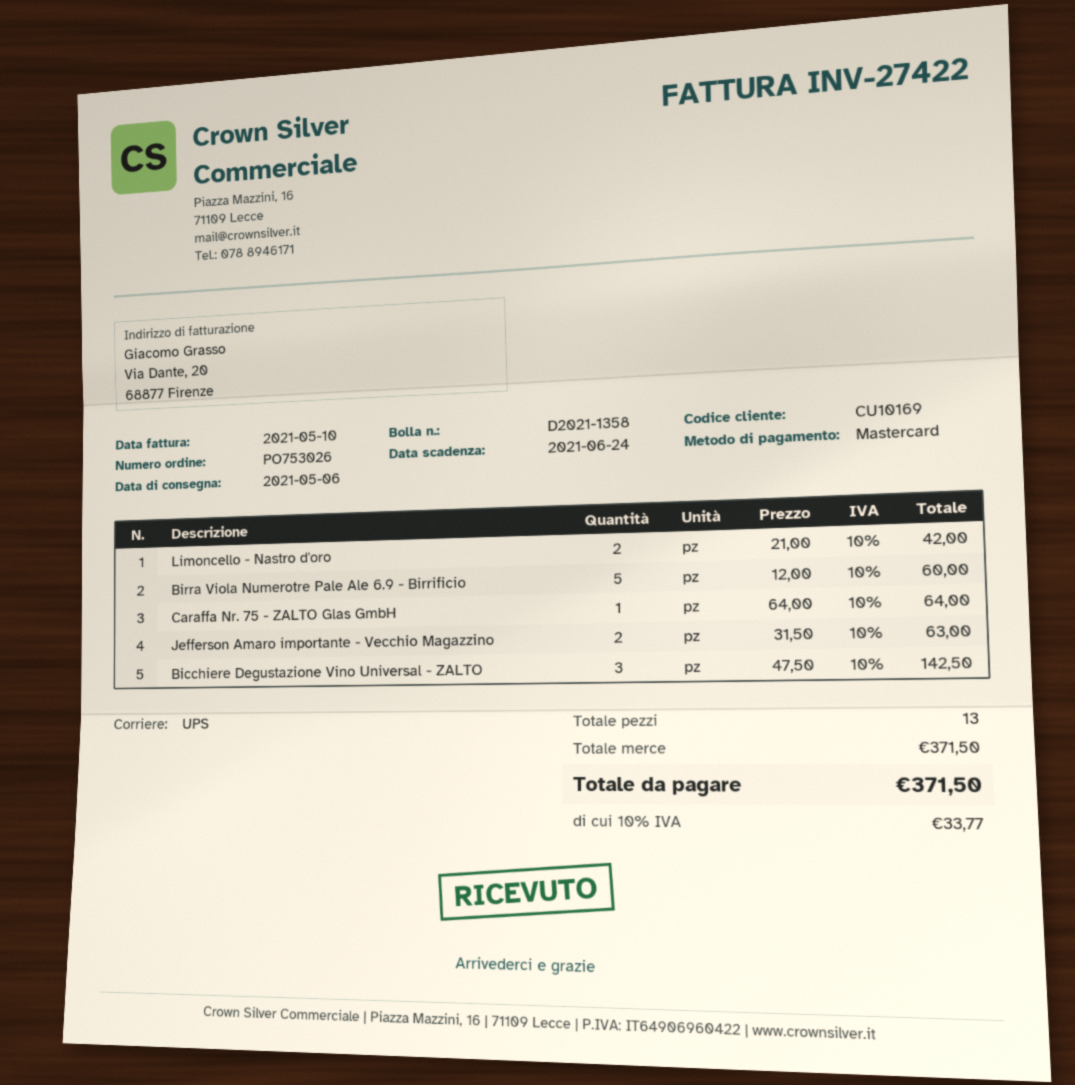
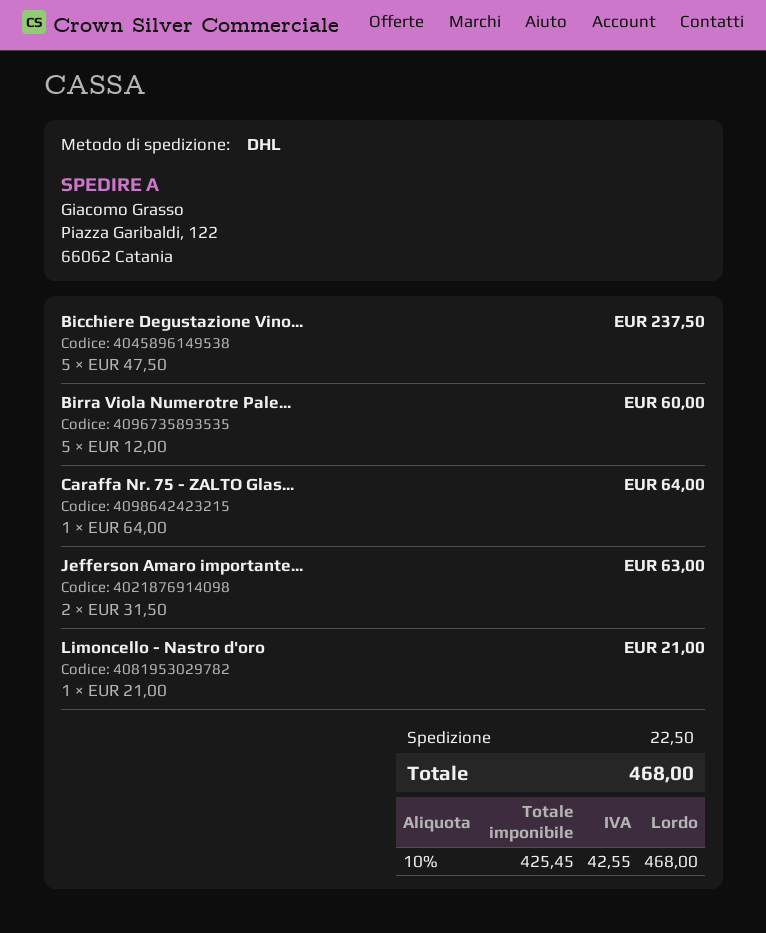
shipping method: UPS -> DHL
Limoncello - Nastro d'oro: 2 x 21.00 = 42.00 -> 1 x 21.00 = 21.00
Bicchiere Degustazione Vino Universal - ZALTO: 3 x 47.50 = 142.50 -> 5 x 47.50 = 237.50
shipping: none -> 22.50
tax: 10% = 33.77 -> 10% = 42.55
total: 371.50 -> 468.00

